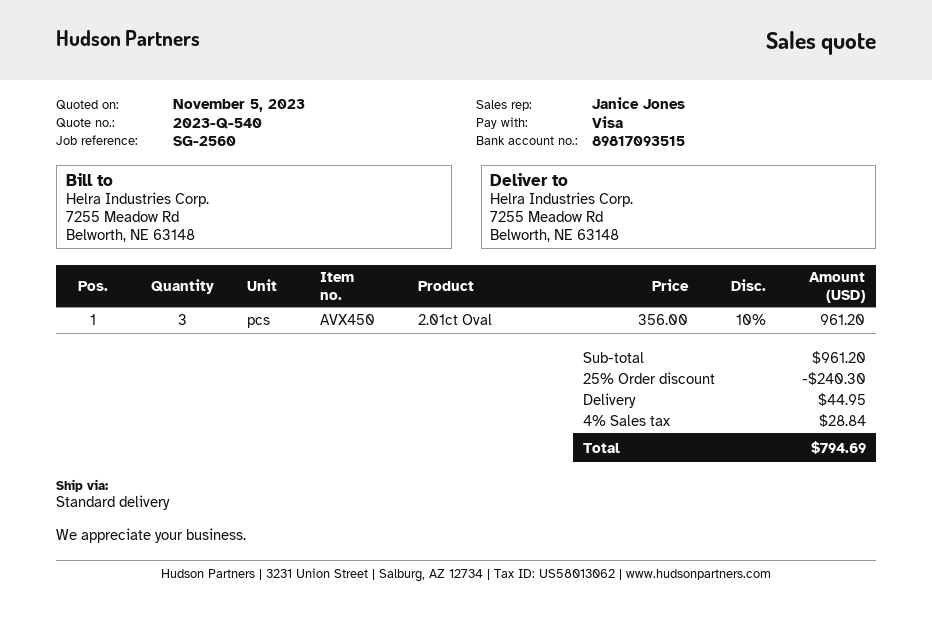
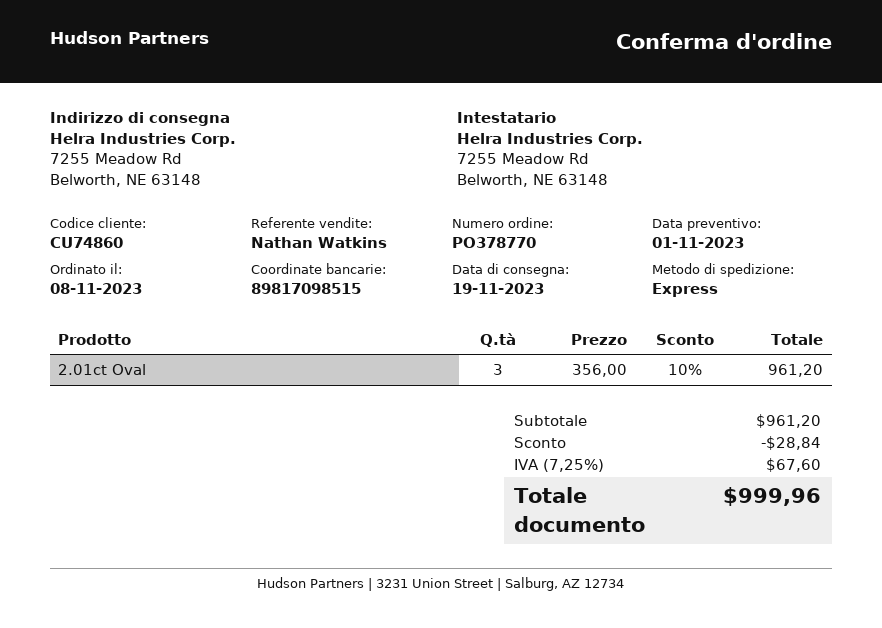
quote date: 2023-11-05 -> 2023-11-01
sales rep: Janice Jones -> Nathan Watkins
bank account: 89817093515 -> 89817098515
shipping method: standard -> express
discount: 240.30 -> 28.84
shipping: 44.95 -> none
tax: 4% = 28.84 -> 7.25% = 67.60
total: 794.69 -> 999.96

